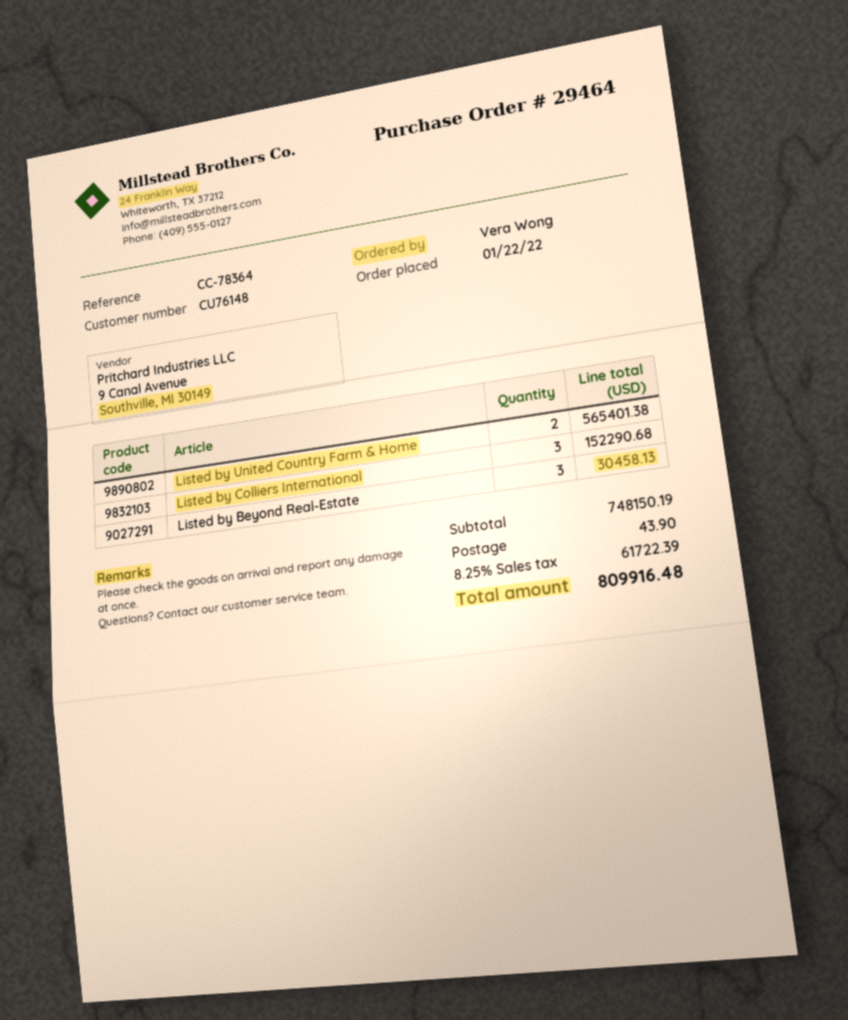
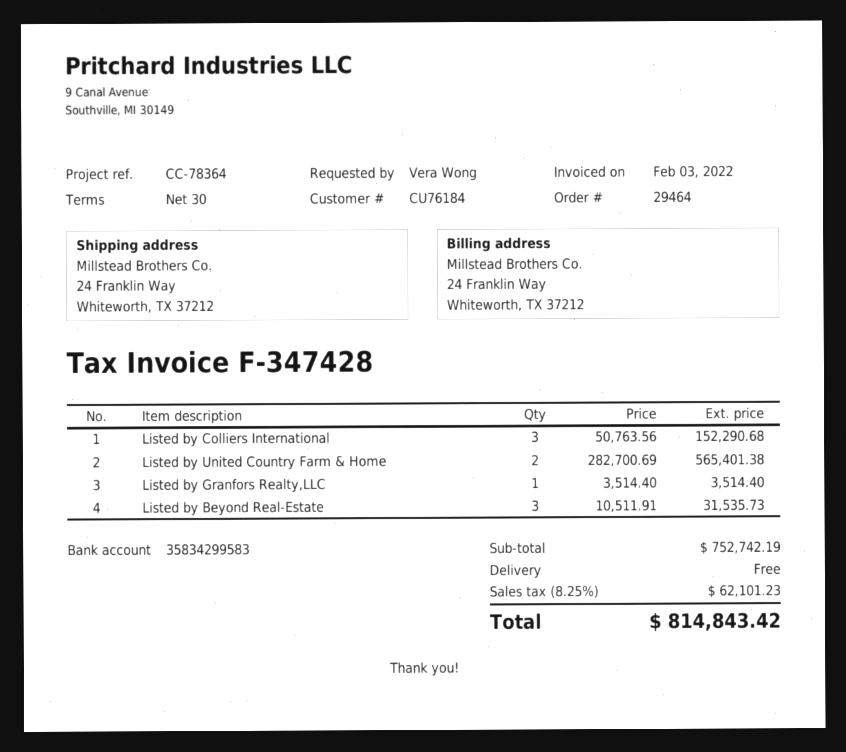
customer number: CU76148 -> CU76184
Listed by Beyond Real-Estate: 3 for 30458.13 -> 3 for 31535.73
Listed by Granfors Realty,LLC: none -> 1 for 3514.40
subtotal: 748150.19 -> 752742.19
shipping: 43.90 -> 0.00
tax: 8.25% = 61722.39 -> 8.25% = 62101.23
total: 809916.48 -> 814843.42

